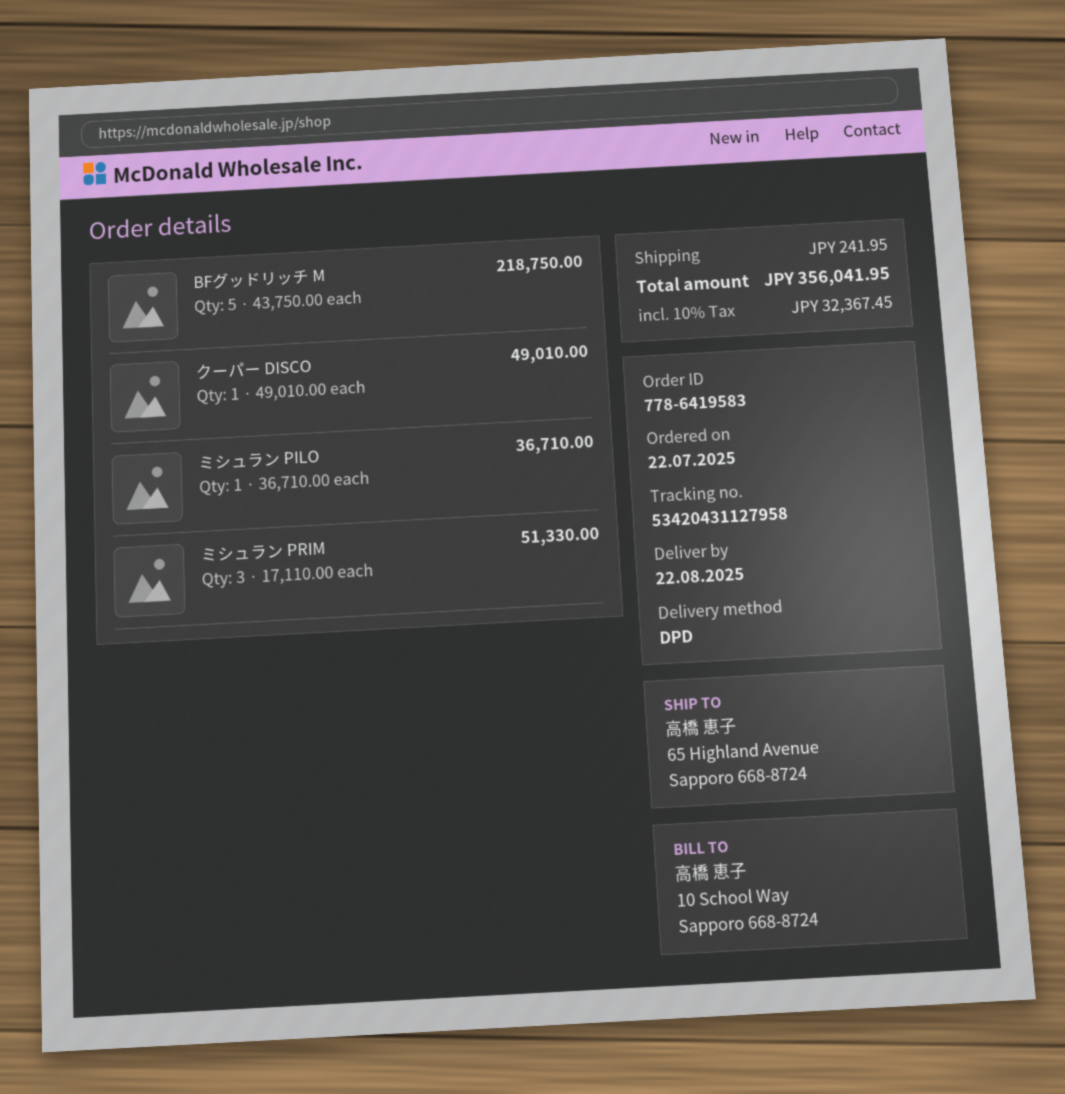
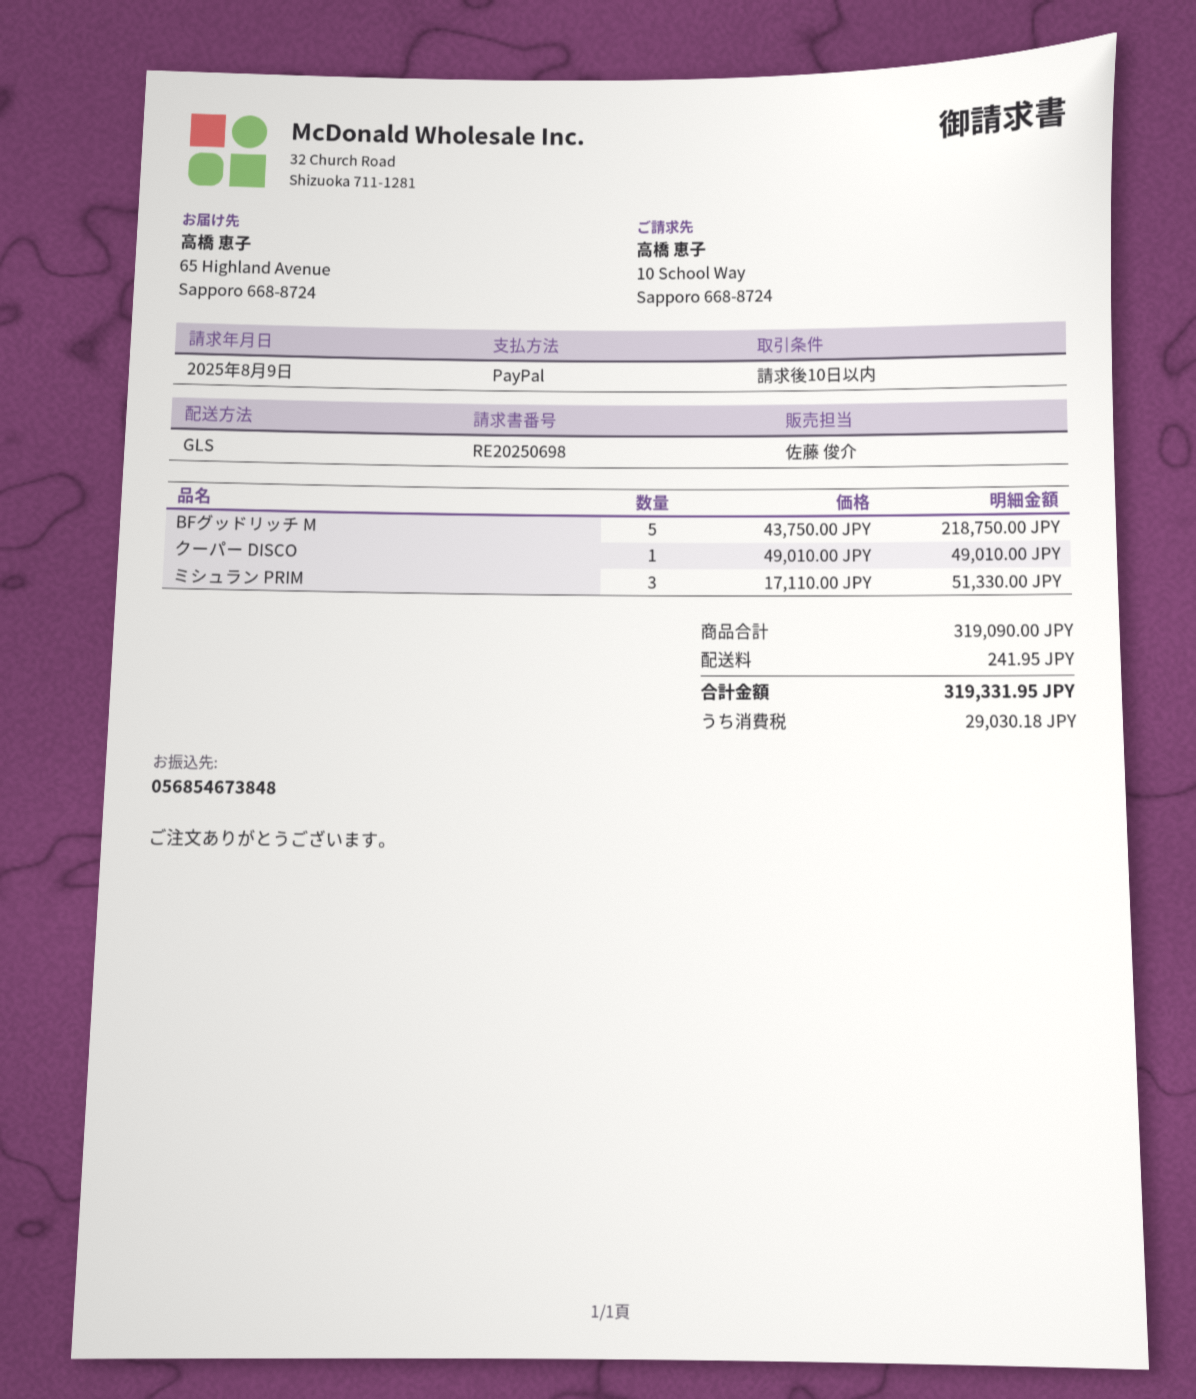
shipping method: DPD -> GLS
ミシュラン PILO: 1 x 36710.00 = 36710.00 -> none
tax: 32367.45 -> 29030.18
total: 356041.95 -> 319331.95

